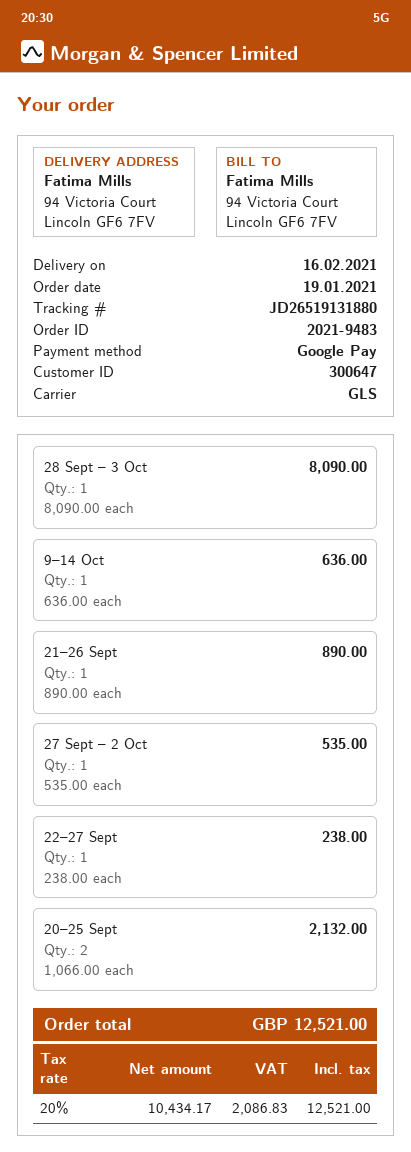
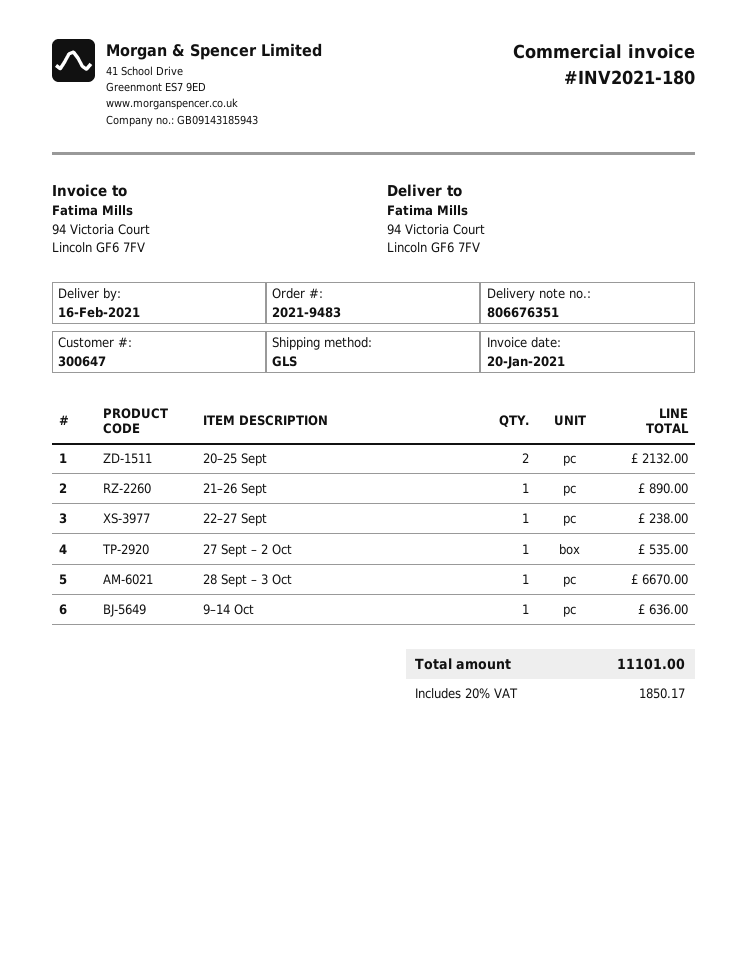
28 Sept – 3 Oct: 1 for 8090.00 -> 1 for 6670.00
tax: 20% = 2086.83 -> 20% = 1850.17
total: 12521.00 -> 11101.00

